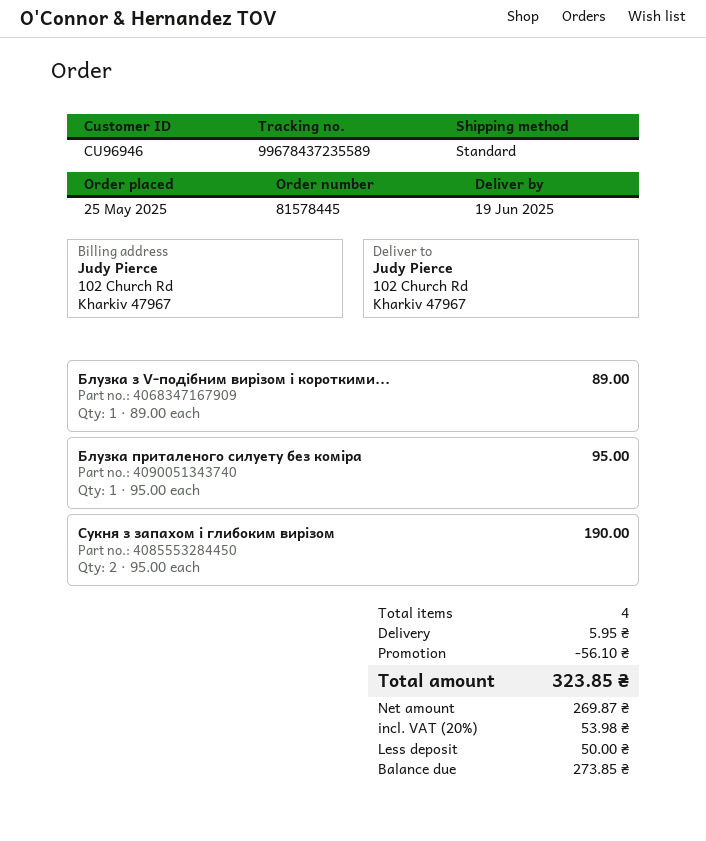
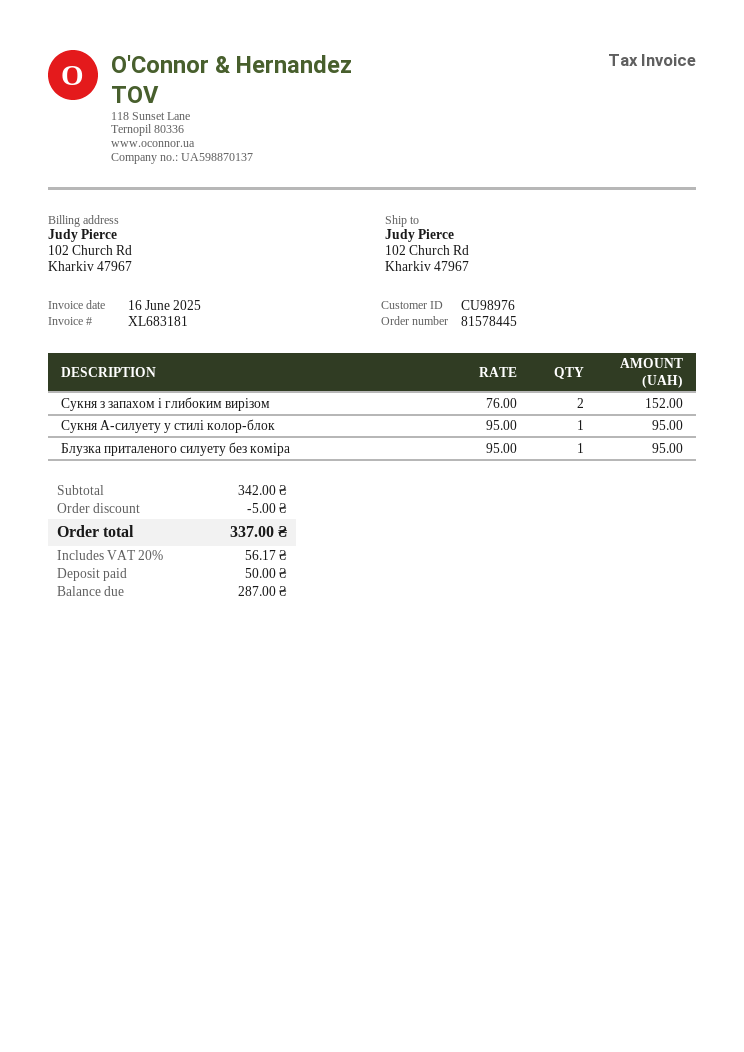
customer number: CU96946 -> CU98976
Блузка з V-подібним вирізом і короткими...: 1 x 89.00 = 89.00 -> none
Сукня з запахом і глибоким вирізом: 2 x 95.00 = 190.00 -> 2 x 76.00 = 152.00
Сукня А-силуету у стилі колор-блок: none -> 1 x 95.00 = 95.00
discount: 56.10 -> 5.00
shipping: 5.95 -> none
tax: 20% = 53.98 -> 20% = 56.17
total: 323.85 -> 337.00
balance: 273.85 -> 287.00

